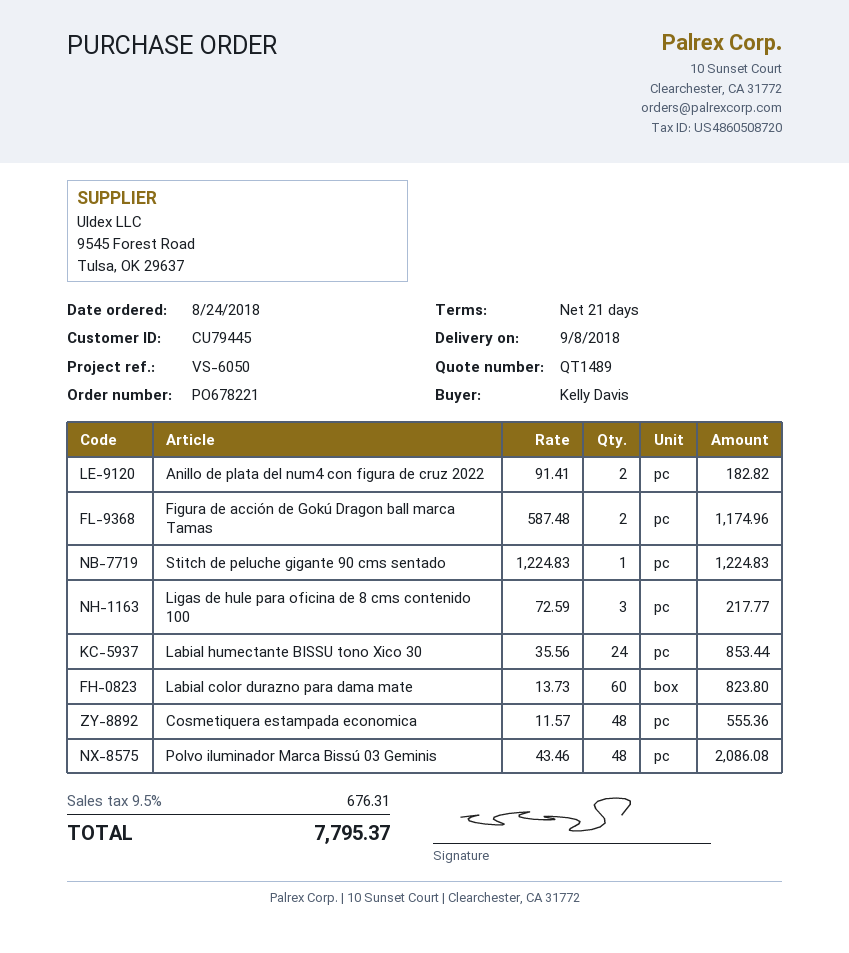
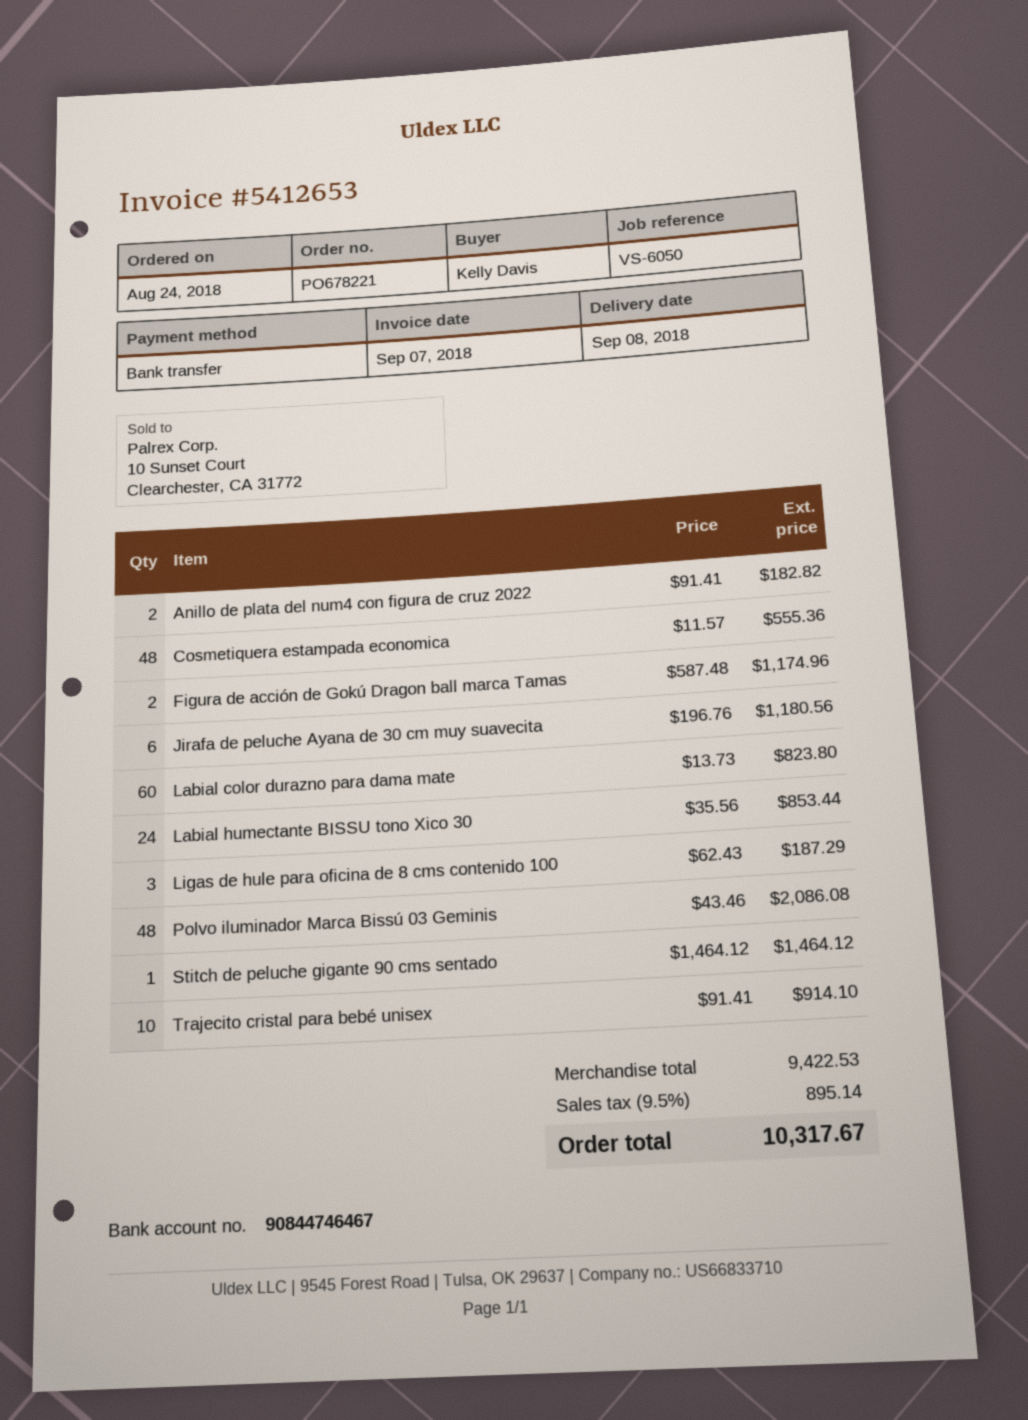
Stitch de peluche gigante 90 cms sentado: 1 x 1224.83 = 1224.83 -> 1 x 1464.12 = 1464.12
Ligas de hule para oficina de 8 cms contenido 100: 3 x 72.59 = 217.77 -> 3 x 62.43 = 187.29
Jirafa de peluche Ayana de 30 cm muy suavecita: none -> 6 x 196.76 = 1180.56
Trajecito cristal para bebé unisex: none -> 10 x 91.41 = 914.10
tax: 9.5% = 676.31 -> 9.5% = 895.14
total: 7795.37 -> 10317.67

